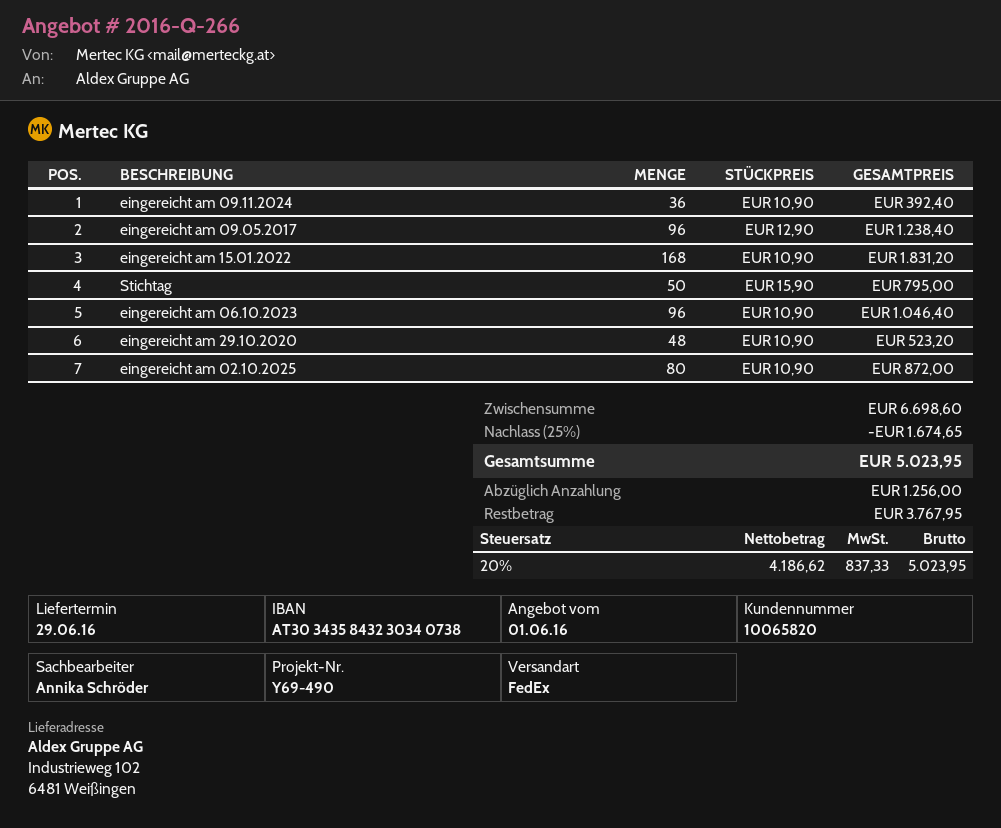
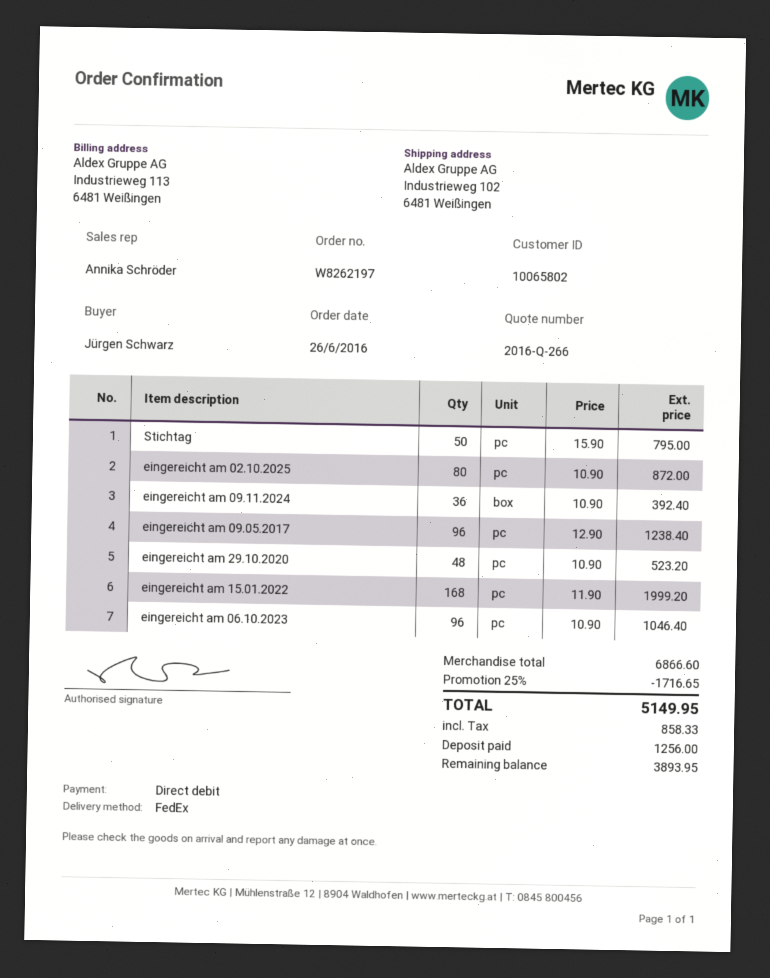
customer number: 10065820 -> 10065802
eingereicht am 15.01.2022: 168 x 10.90 = 1831.20 -> 168 x 11.90 = 1999.20
subtotal: 6698.60 -> 6866.60
discount: 25% = 1674.65 -> 25% = 1716.65
tax: 837.33 -> 858.33
total: 5023.95 -> 5149.95
balance: 3767.95 -> 3893.95

